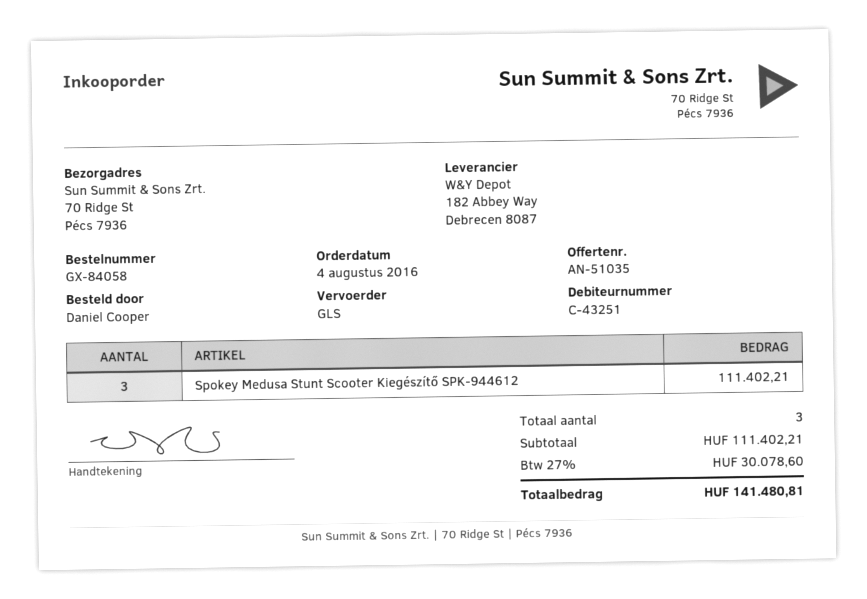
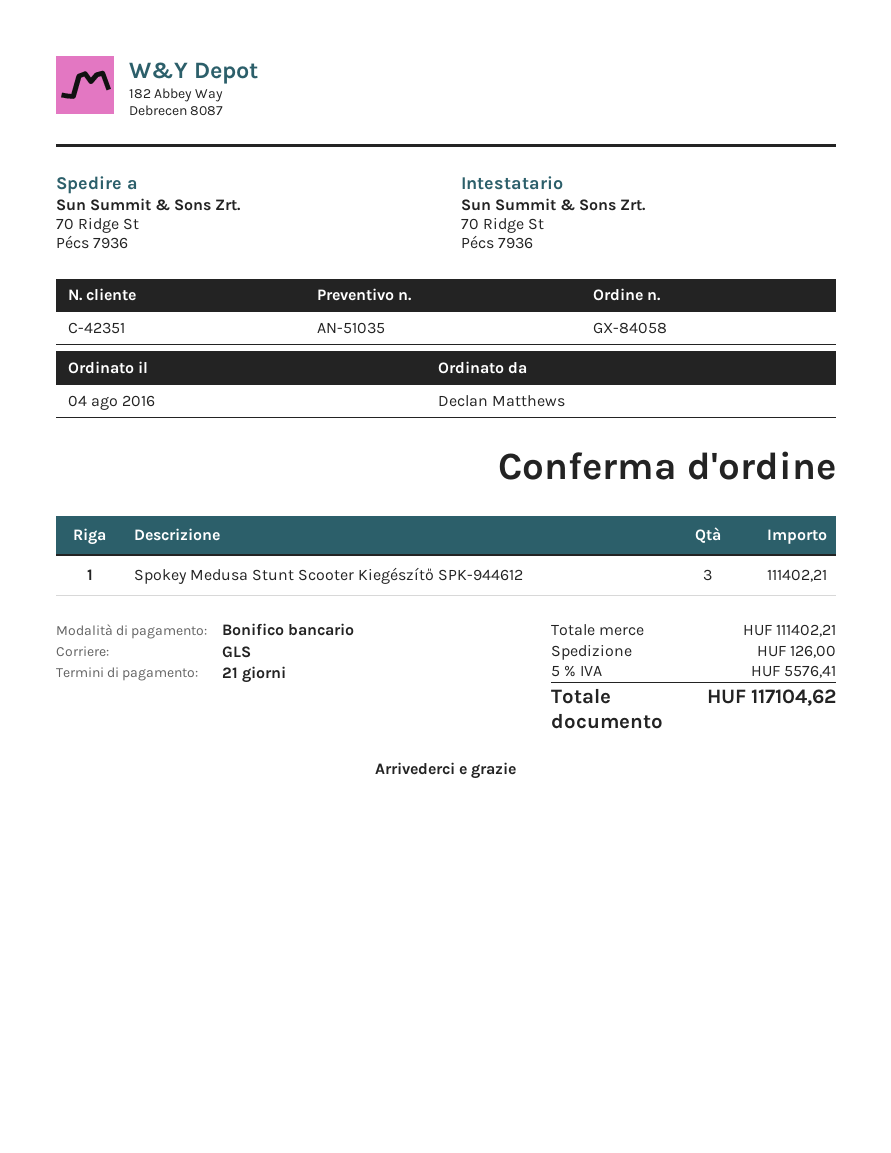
customer number: C-43251 -> C-42351
ordered by: Daniel Cooper -> Declan Matthews
shipping: none -> 126.00
tax: 27% = 30078.60 -> 5% = 5576.41
total: 141480.81 -> 117104.62

